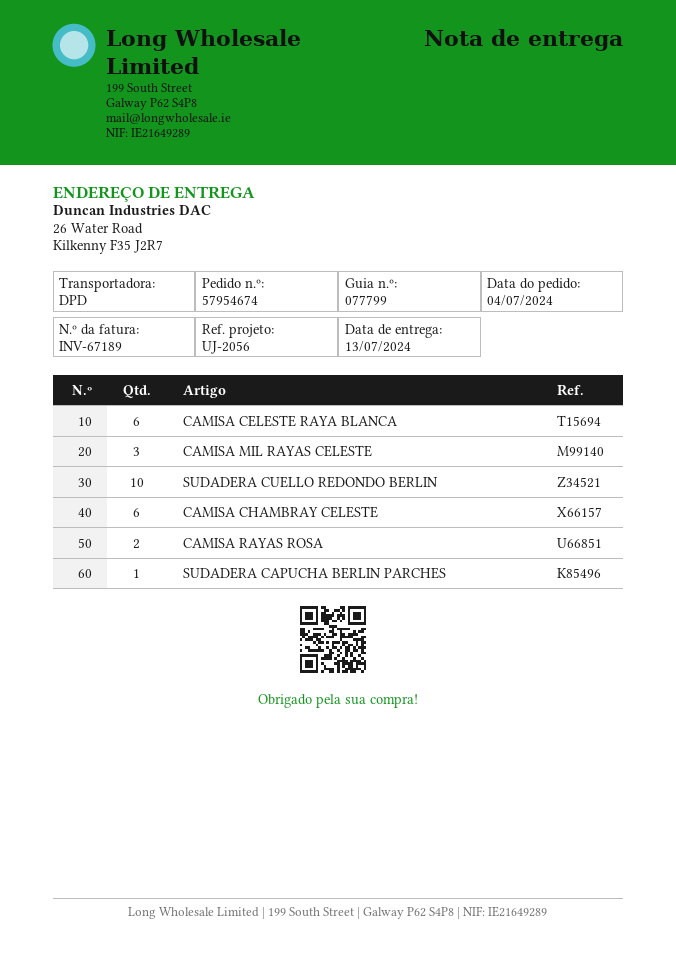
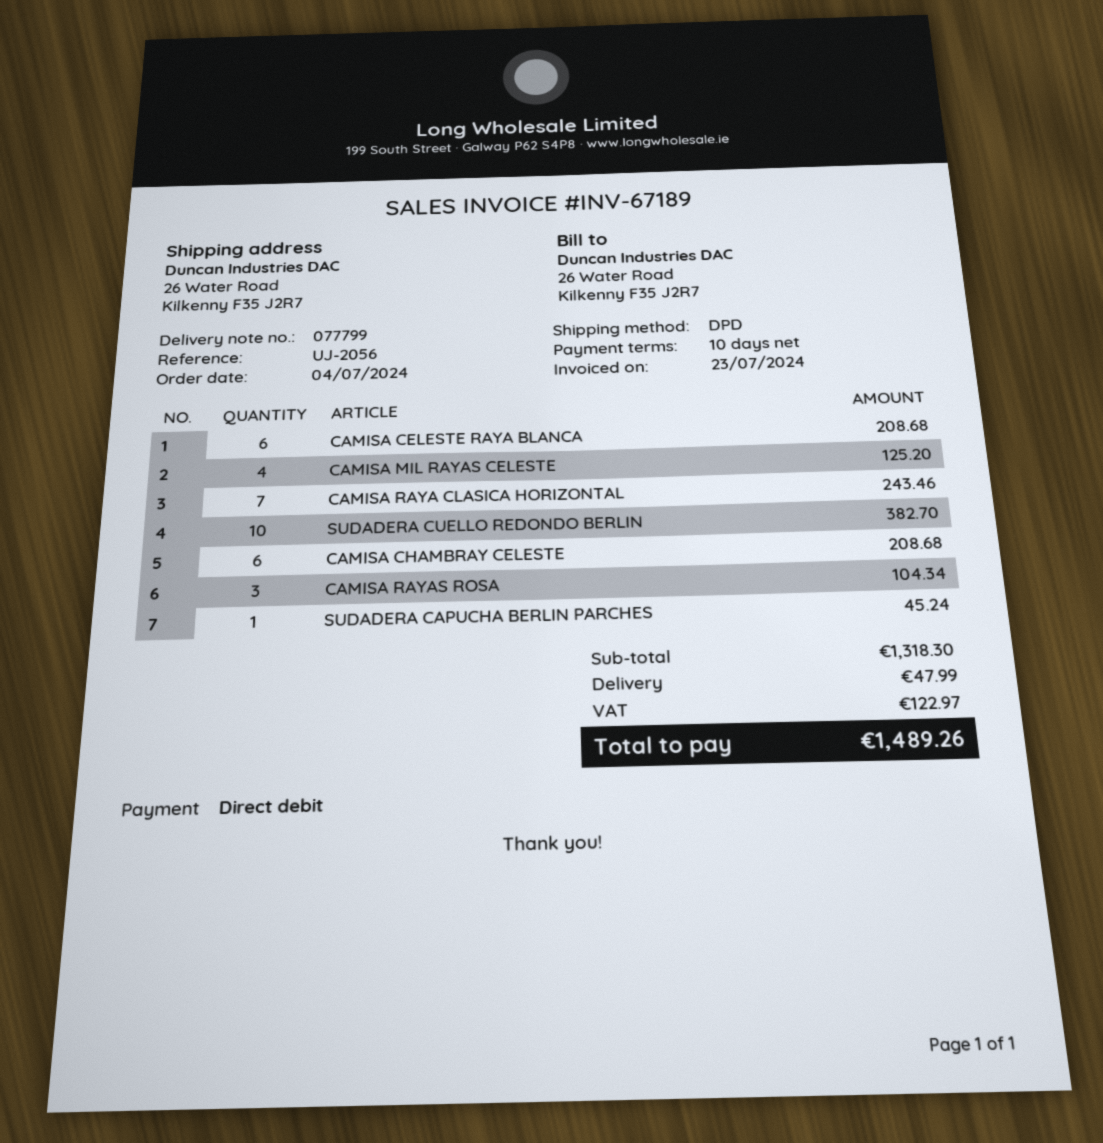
CAMISA MIL RAYAS CELESTE: 3 -> 4
CAMISA RAYAS ROSA: 2 -> 3
CAMISA RAYA CLASICA HORIZONTAL: none -> 7

